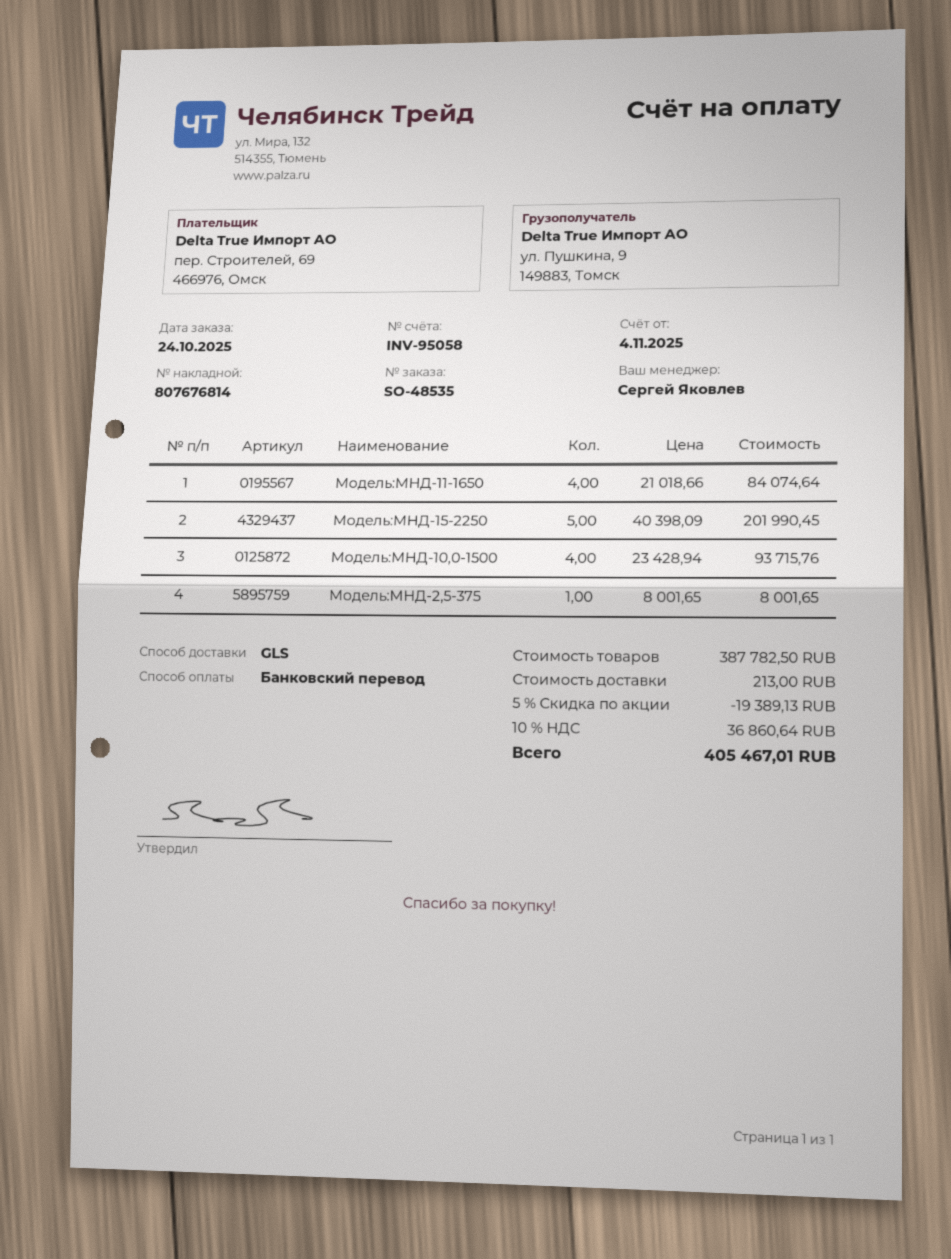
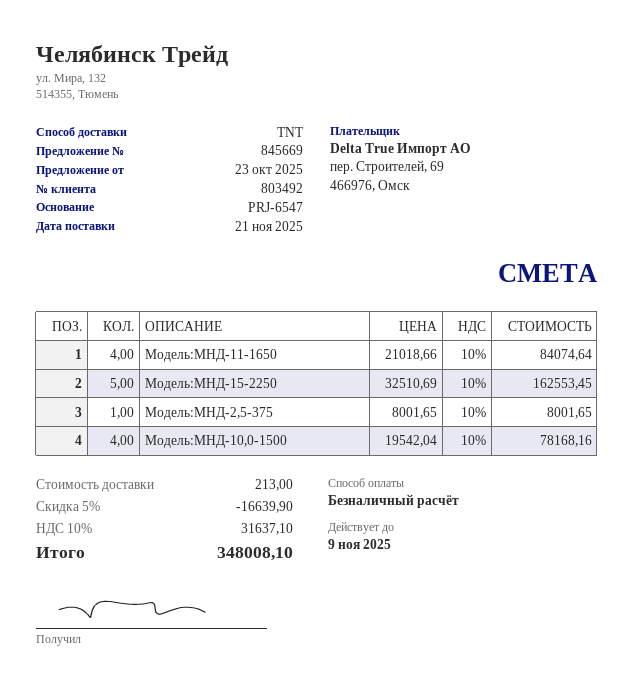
shipping method: GLS -> TNT
Модель:МНД-15-2250: 5 x 40398.09 = 201990.45 -> 5 x 32510.69 = 162553.45
Модель:МНД-10,0-1500: 4 x 23428.94 = 93715.76 -> 4 x 19542.04 = 78168.16
discount: 5% = 19389.13 -> 5% = 16639.90
tax: 10% = 36860.64 -> 10% = 31637.10
total: 405467.01 -> 348008.10

